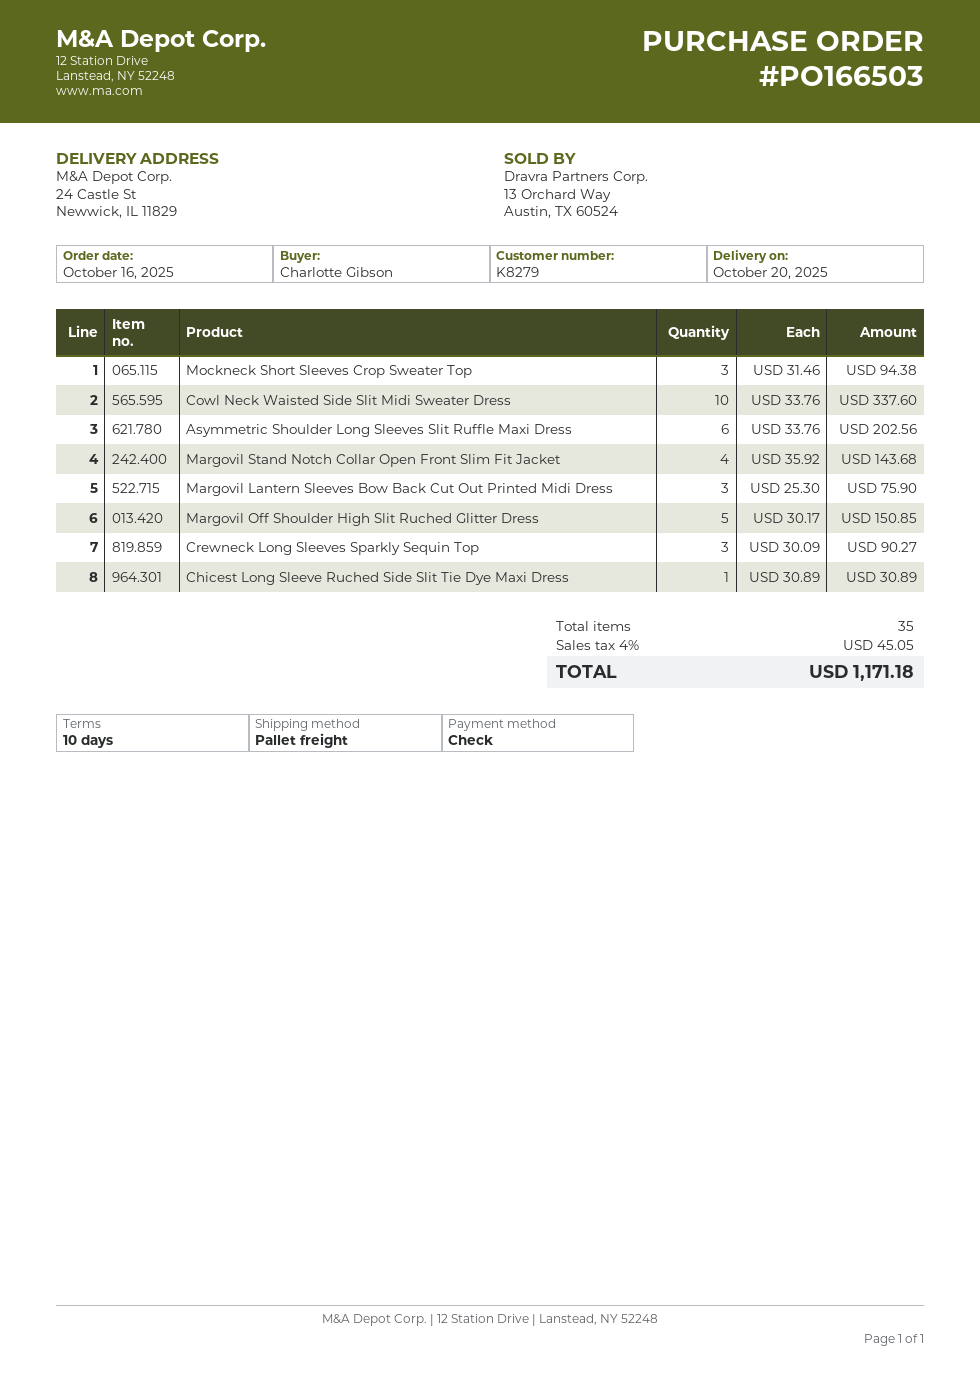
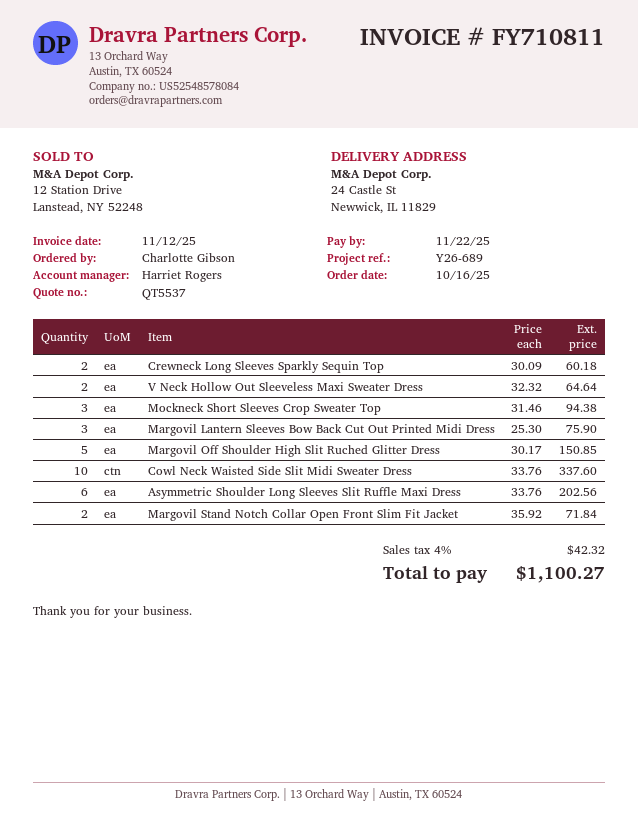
Margovil Stand Notch Collar Open Front Slim Fit Jacket: 4 x 35.92 = 143.68 -> 2 x 35.92 = 71.84
Crewneck Long Sleeves Sparkly Sequin Top: 3 x 30.09 = 90.27 -> 2 x 30.09 = 60.18
Chicest Long Sleeve Ruched Side Slit Tie Dye Maxi Dress: 1 x 30.89 = 30.89 -> none
V Neck Hollow Out Sleeveless Maxi Sweater Dress: none -> 2 x 32.32 = 64.64
tax: 4% = 45.05 -> 4% = 42.32
total: 1171.18 -> 1100.27

